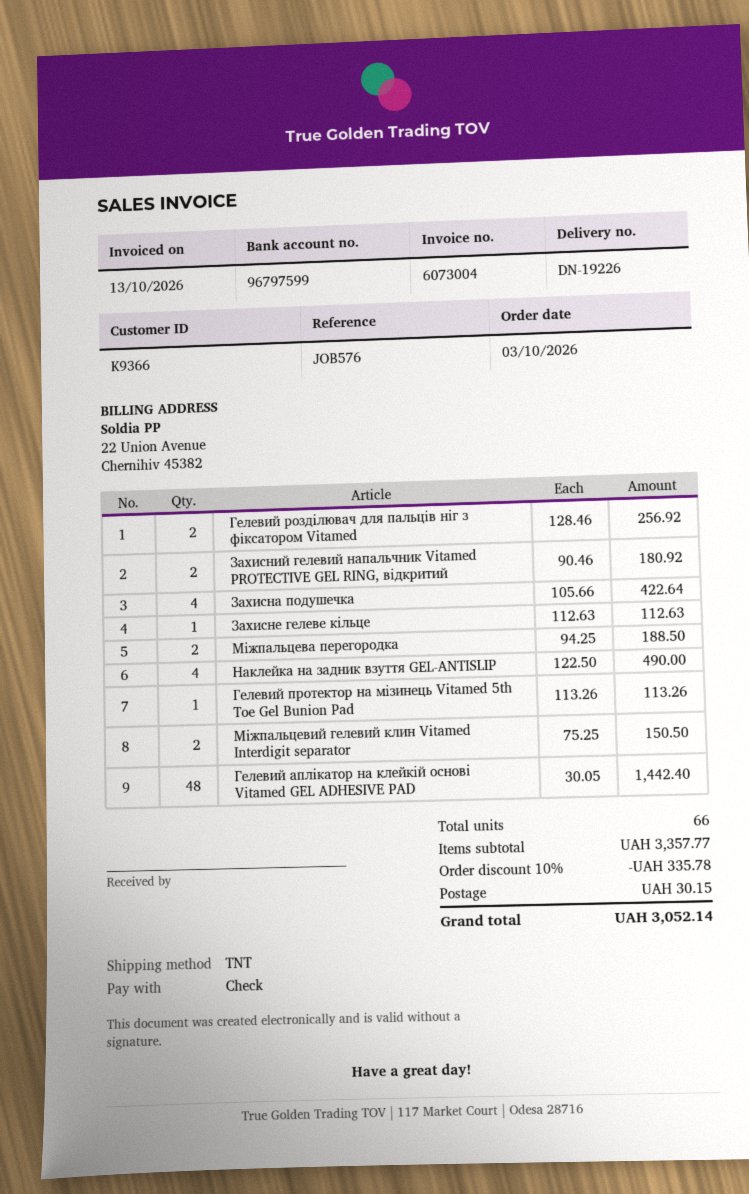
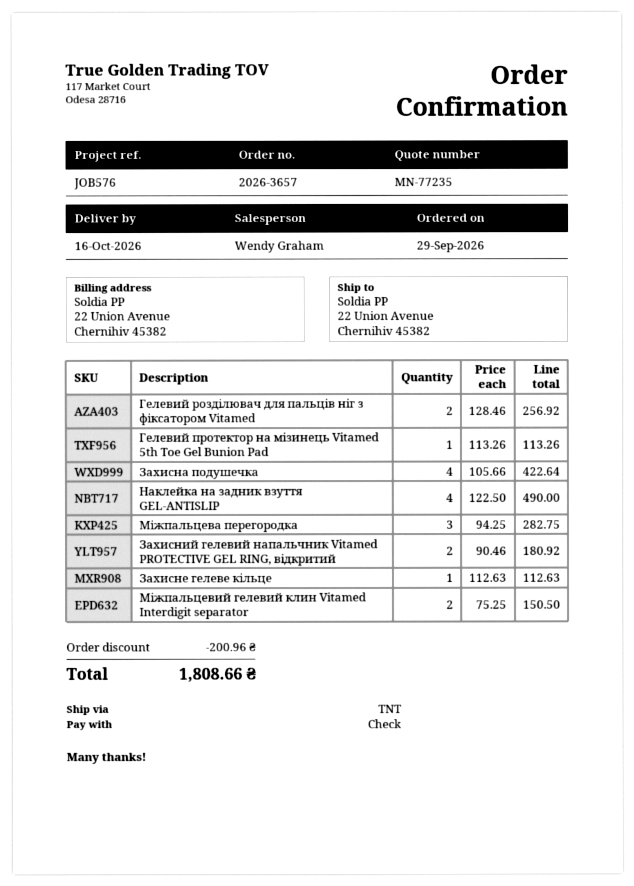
order date: 2026-10-03 -> 2026-09-29
Міжпальцева перегородка: 2 x 94.25 = 188.50 -> 3 x 94.25 = 282.75
Гелевий аплікатор на клейкій основі Vitamed GEL ADHESIVE PAD: 48 x 30.05 = 1442.40 -> none
discount: 335.78 -> 200.96
shipping: 30.15 -> none
total: 3052.14 -> 1808.66

